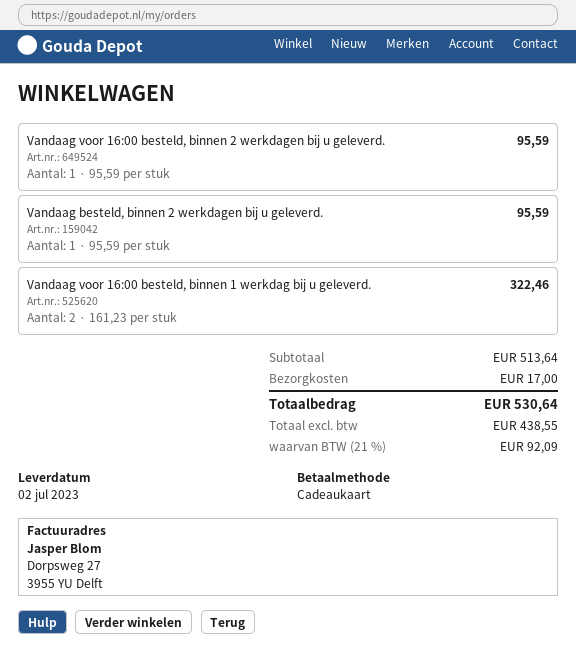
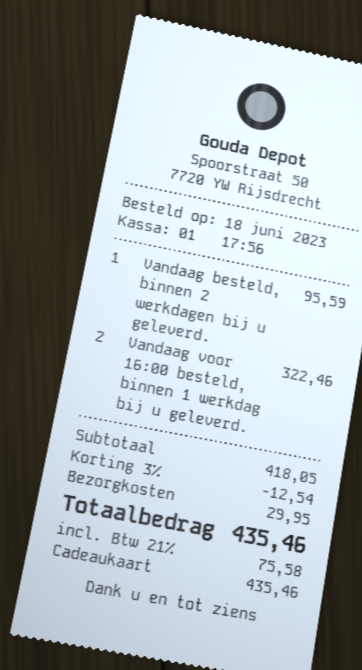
Vandaag voor 16:00 besteld, binnen 2 werkdagen bij u geleverd.: 1 for 95.59 -> none
subtotal: 513.64 -> 418.05
discount: none -> 3% = 12.54
shipping: 17.00 -> 29.95
tax: 21% = 92.09 -> 21% = 75.58
total: 530.64 -> 435.46

